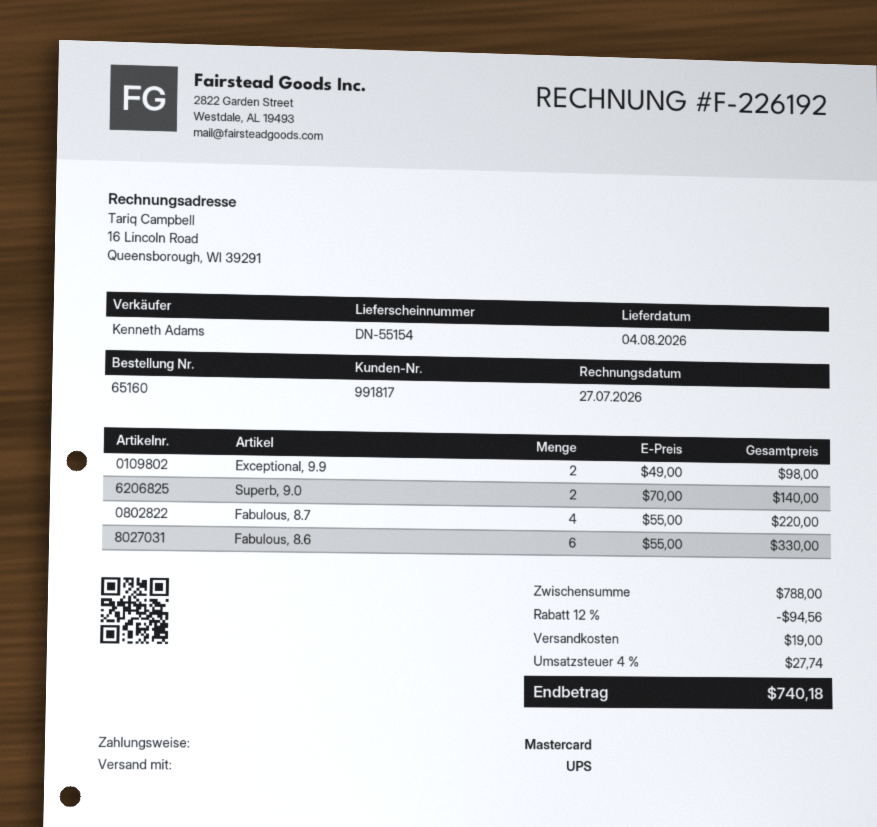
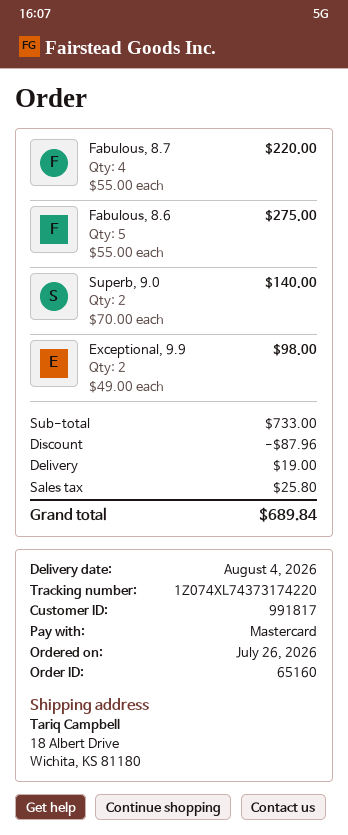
Fabulous, 8.6: 6 x 55.00 = 330.00 -> 5 x 55.00 = 275.00
subtotal: 788.00 -> 733.00
discount: 94.56 -> 87.96
tax: 27.74 -> 25.80
total: 740.18 -> 689.84

